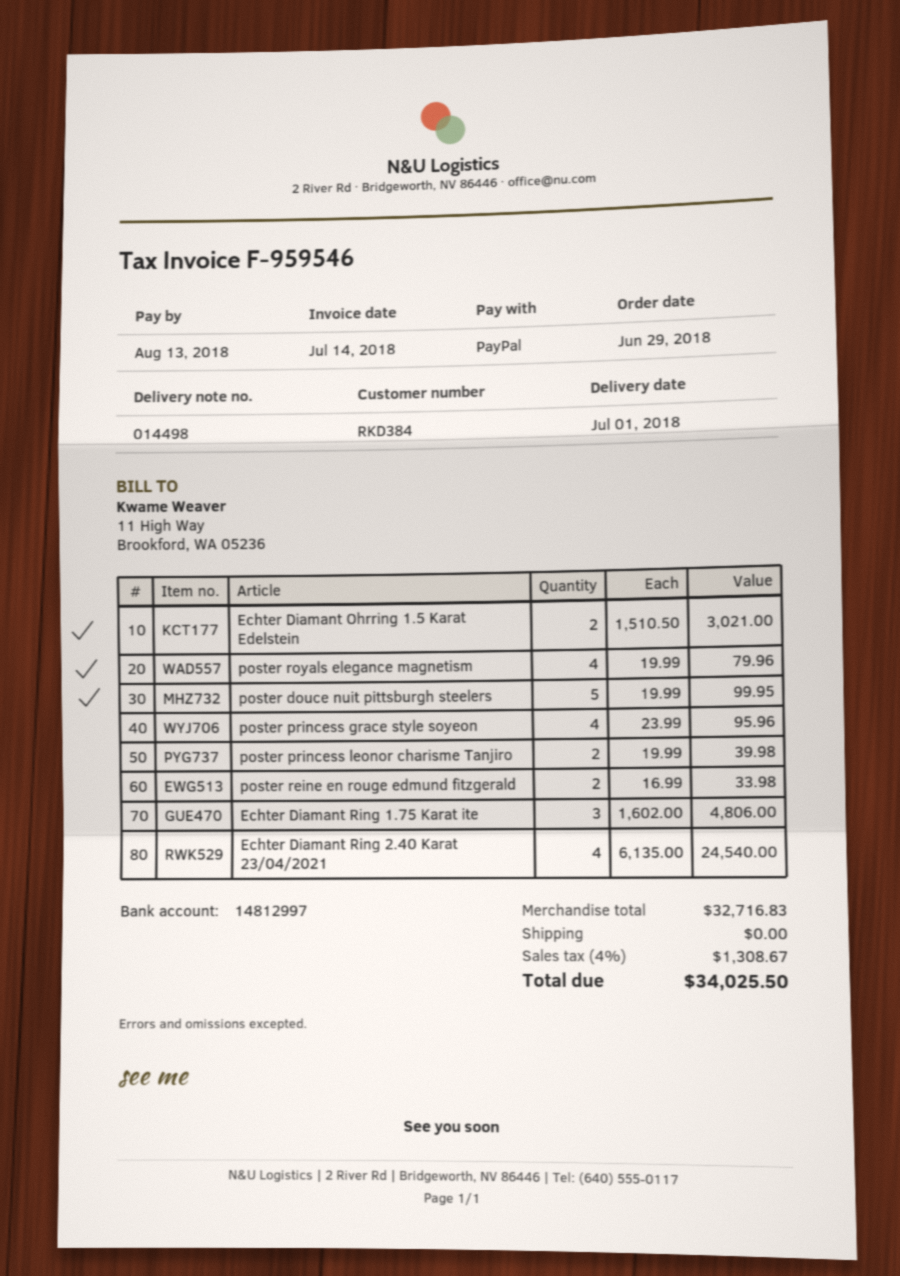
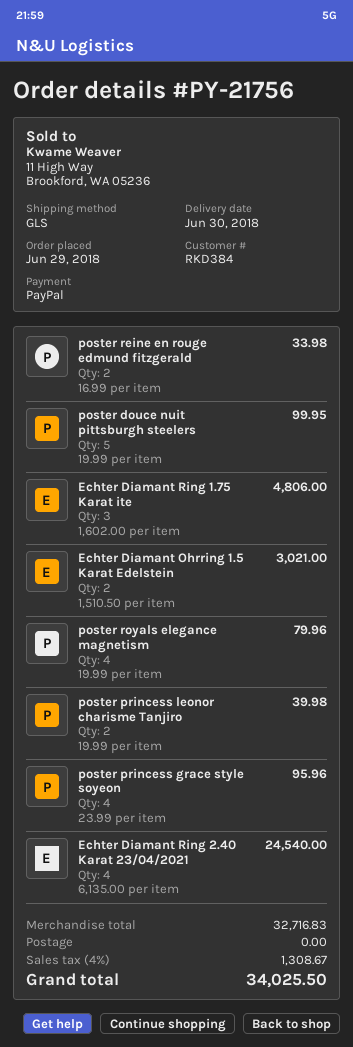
delivery date: 2018-07-01 -> 2018-06-30

